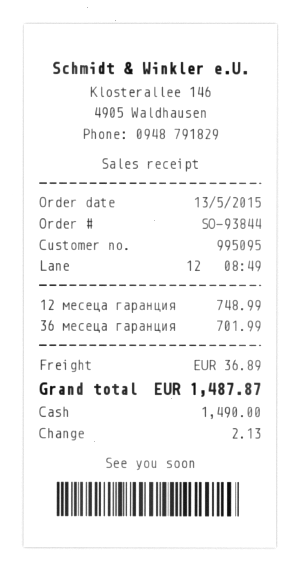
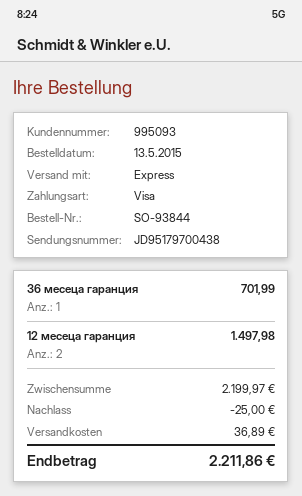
customer number: 995095 -> 995093
payment method: cash -> Visa
12 месеца гаранция: 1 for 748.99 -> 2 for 1497.98
discount: none -> 25.00
total: 1487.87 -> 2211.86

